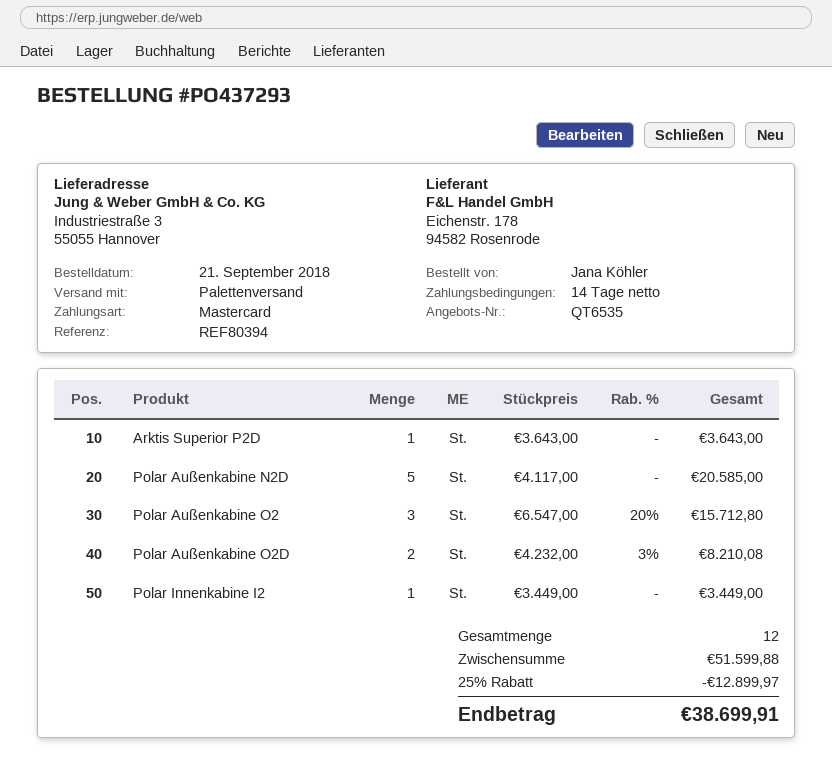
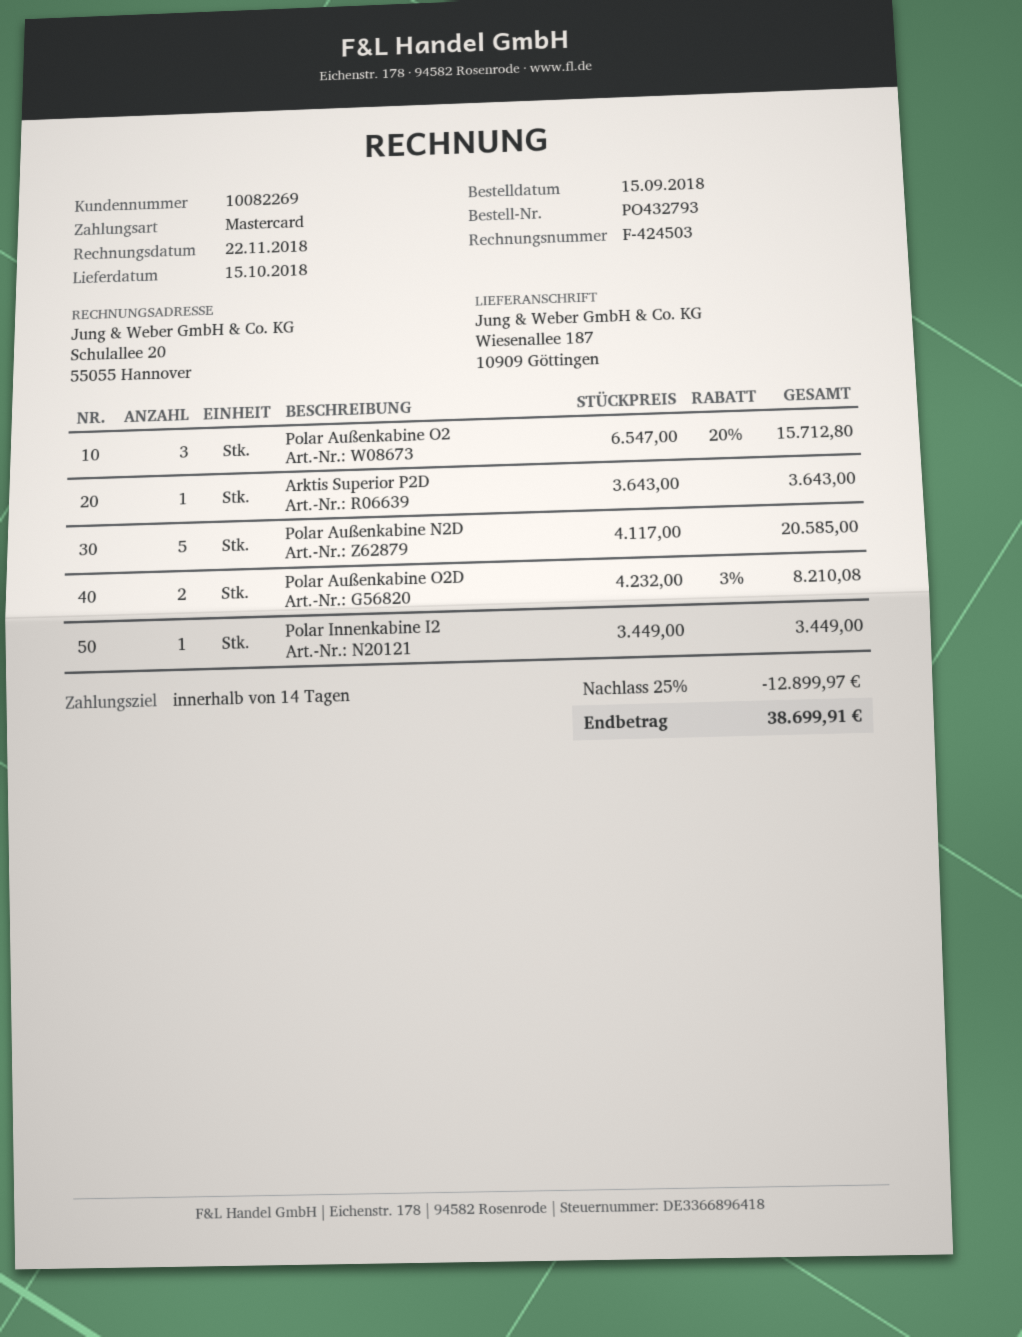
order number: PO437293 -> PO432793
order date: 2018-09-21 -> 2018-09-15
ship to: Industriestraße 3, 55055 Hannover -> Wiesenallee 187, 10909 Göttingen

